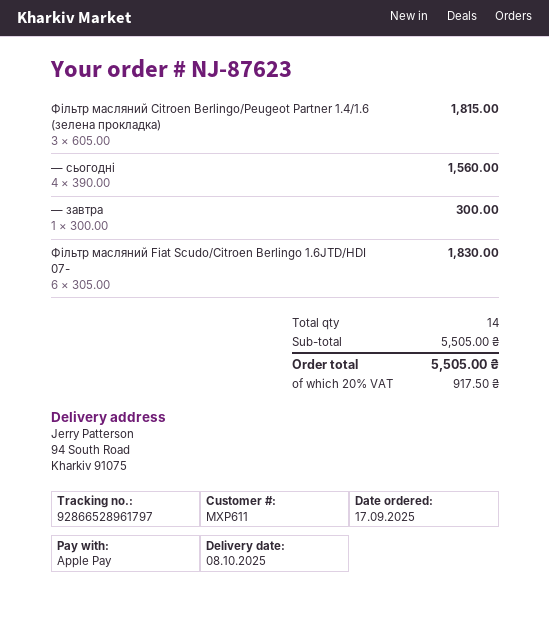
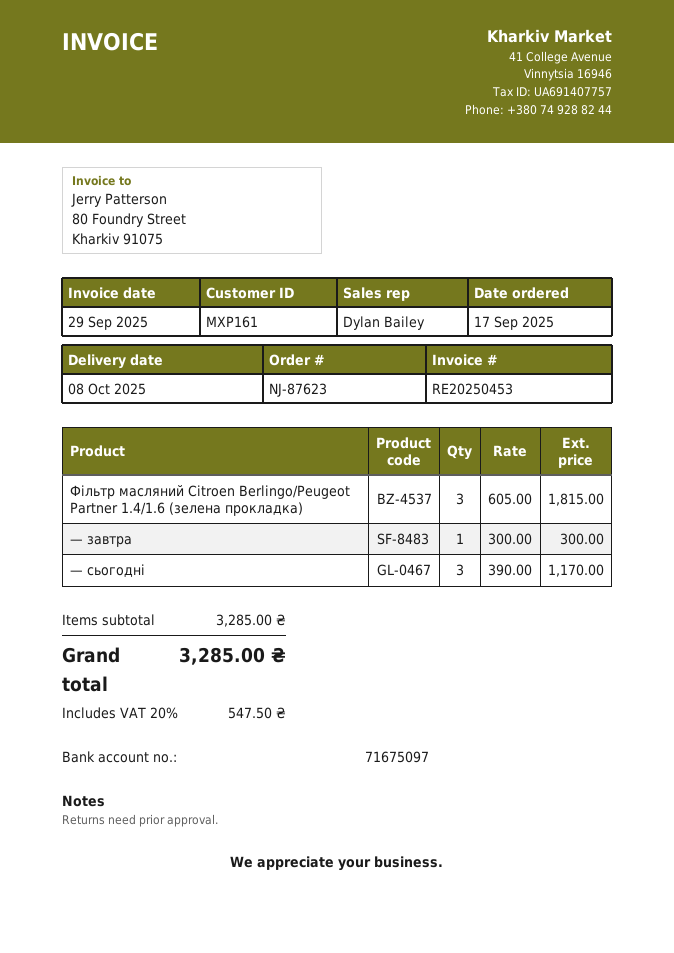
customer number: MXP611 -> MXP161
— сьогодні: 4 x 390.00 = 1560.00 -> 3 x 390.00 = 1170.00
Фільтр масляний Fiat Scudo/Citroen Berlingo 1.6JTD/HDI 07-: 6 x 305.00 = 1830.00 -> none
subtotal: 5505.00 -> 3285.00
tax: 20% = 917.50 -> 20% = 547.50
total: 5505.00 -> 3285.00

